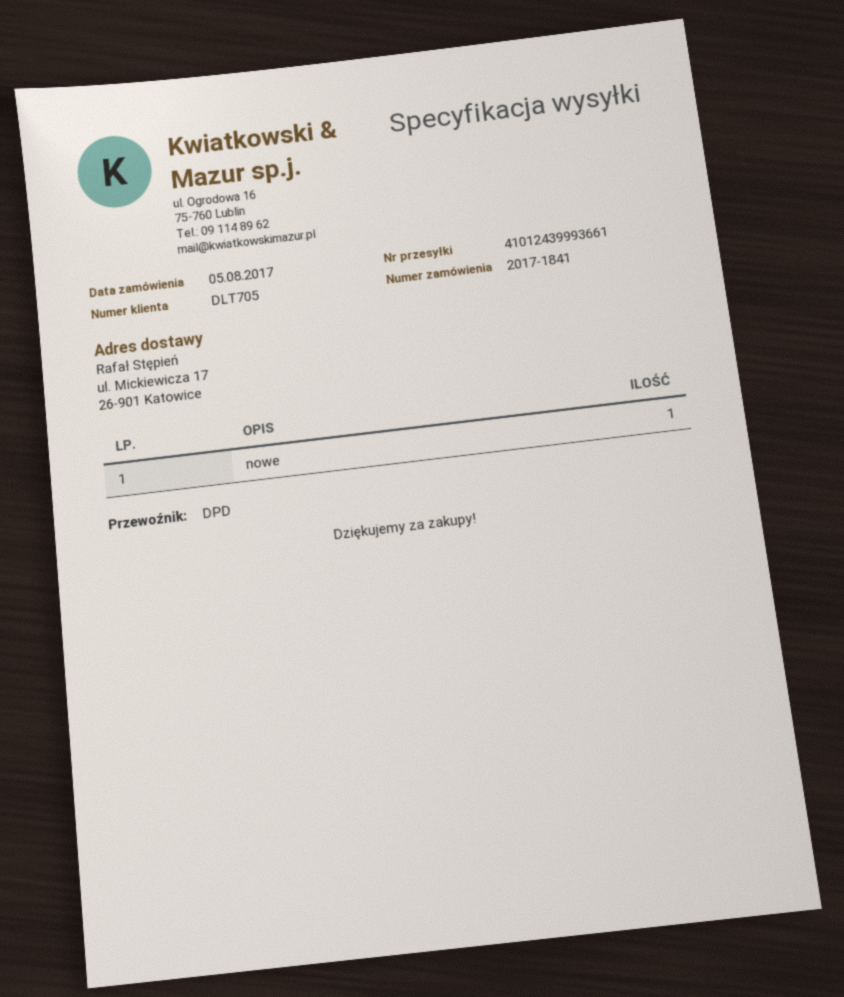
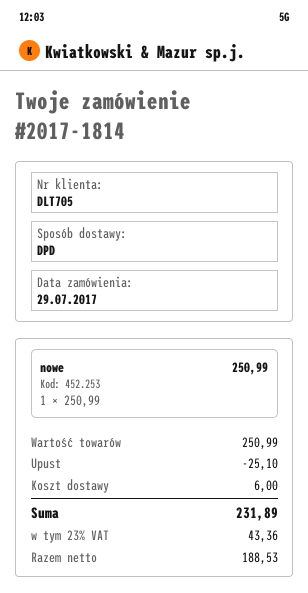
order number: 2017-1841 -> 2017-1814
order date: 2017-08-05 -> 2017-07-29

